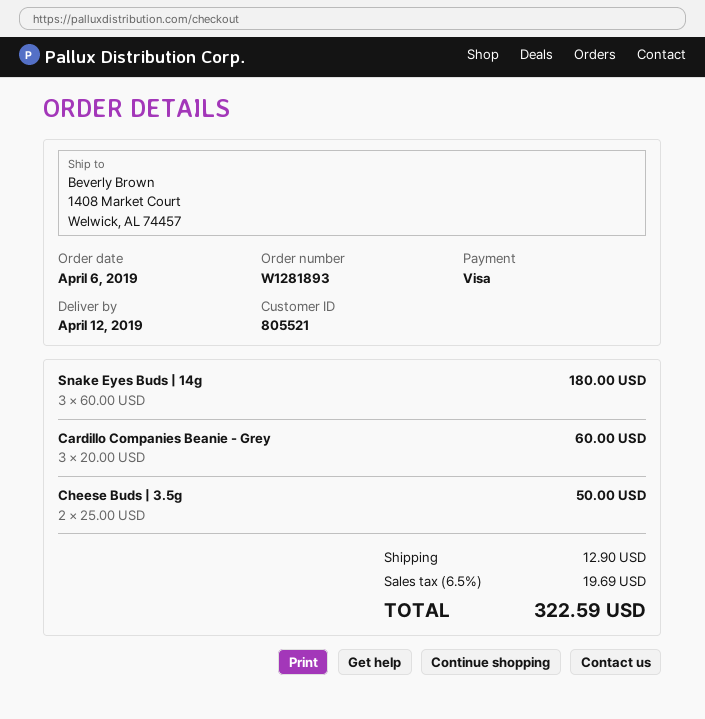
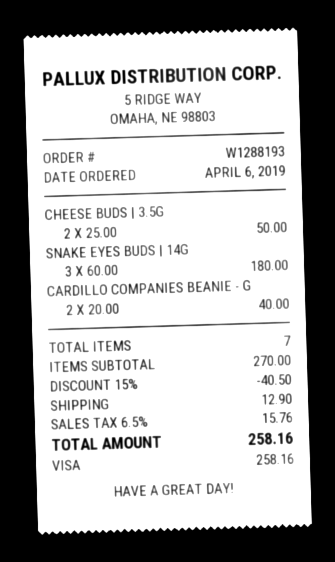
order number: W1281893 -> W1288193
Cardillo Companies Beanie - Grey: 3 x 20.00 = 60.00 -> 2 x 20.00 = 40.00
discount: none -> 15% = 40.50
tax: 6.5% = 19.69 -> 6.5% = 15.76
total: 322.59 -> 258.16

